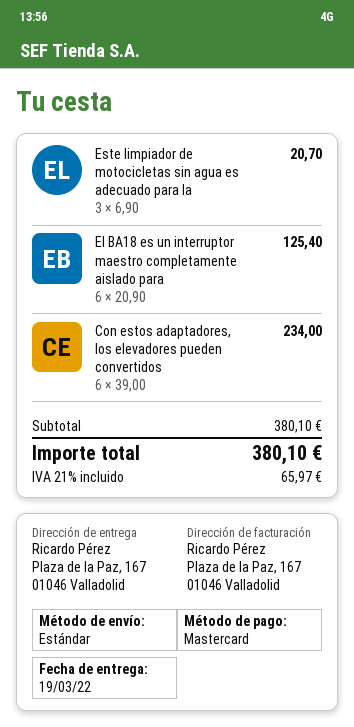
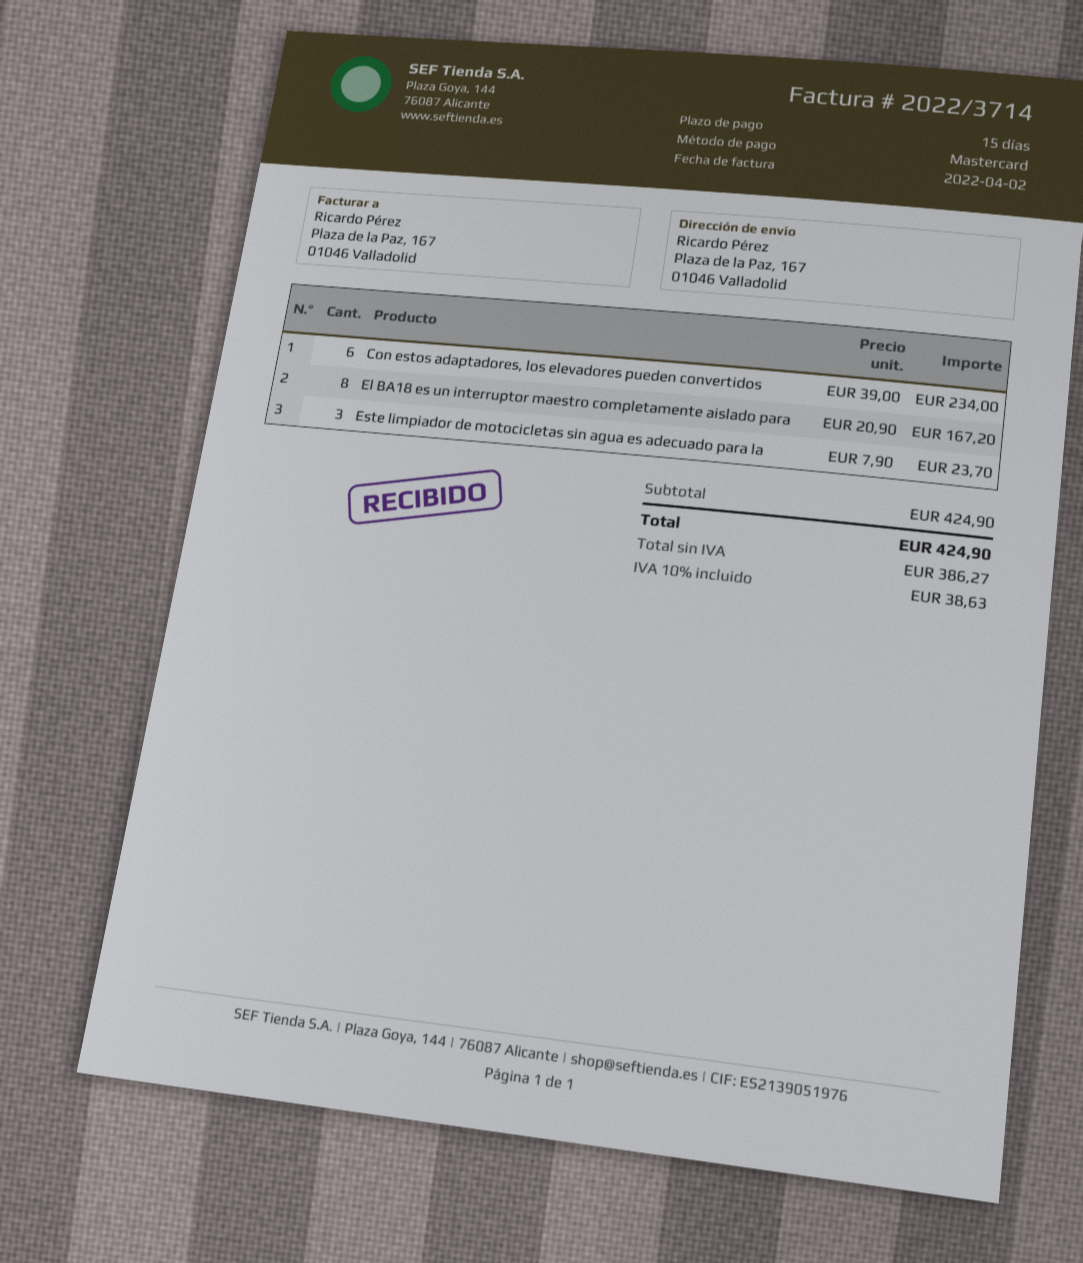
Este limpiador de motocicletas sin agua es adecuado para la: 3 x 6.90 = 20.70 -> 3 x 7.90 = 23.70
El BA18 es un interruptor maestro completamente aislado para: 6 x 20.90 = 125.40 -> 8 x 20.90 = 167.20
subtotal: 380.10 -> 424.90
tax: 21% = 65.97 -> 10% = 38.63
total: 380.10 -> 424.90

